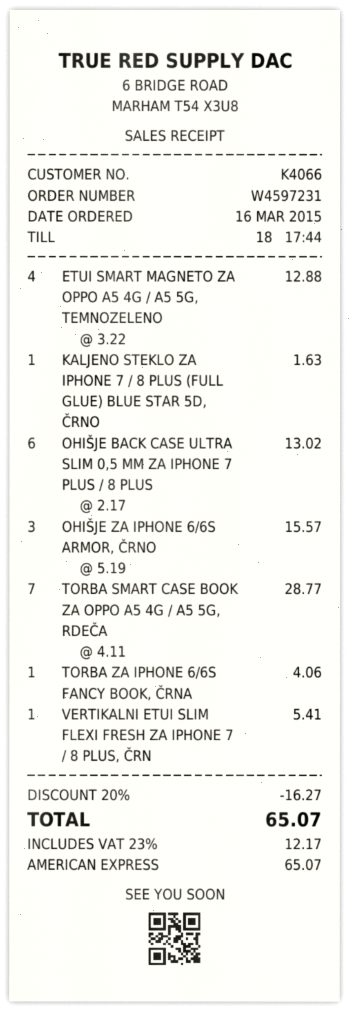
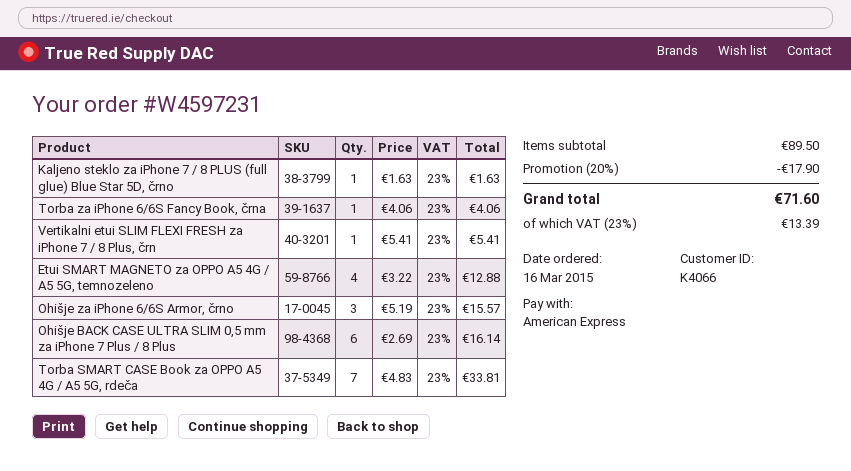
OHIŠJE BACK CASE ULTRA SLIM 0,5 MM ZA IPHONE 7 PLUS / 8 PLUS: 6 x 2.17 = 13.02 -> 6 x 2.69 = 16.14
TORBA SMART CASE BOOK ZA OPPO A5 4G / A5 5G, RDEČA: 7 x 4.11 = 28.77 -> 7 x 4.83 = 33.81
discount: 20% = 16.27 -> 20% = 17.90
tax: 23% = 12.17 -> 23% = 13.39
total: 65.07 -> 71.60

